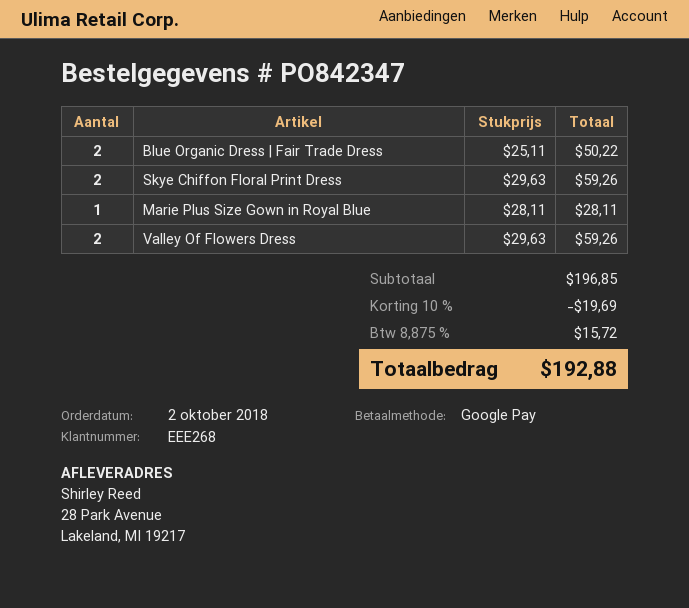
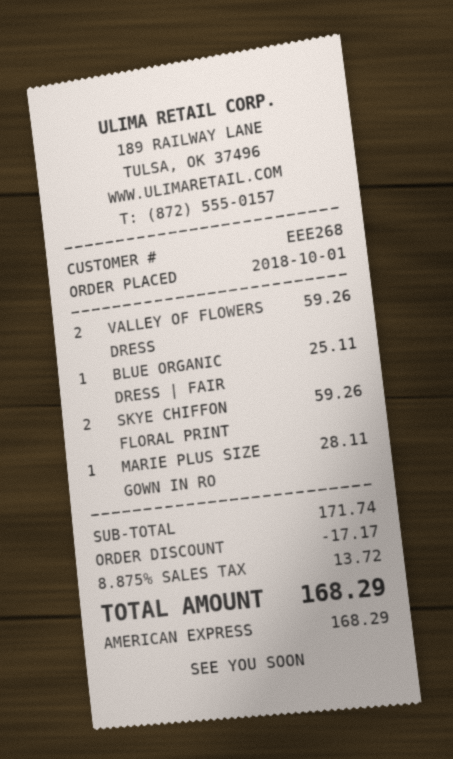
order date: 2018-10-02 -> 2018-10-01
payment method: Google Pay -> American Express
Blue Organic Dress | Fair Trade Dress: 2 for 50.22 -> 1 for 25.11
subtotal: 196.85 -> 171.74
discount: 19.69 -> 17.17
tax: 8.875% = 15.72 -> 8.875% = 13.72
total: 192.88 -> 168.29

